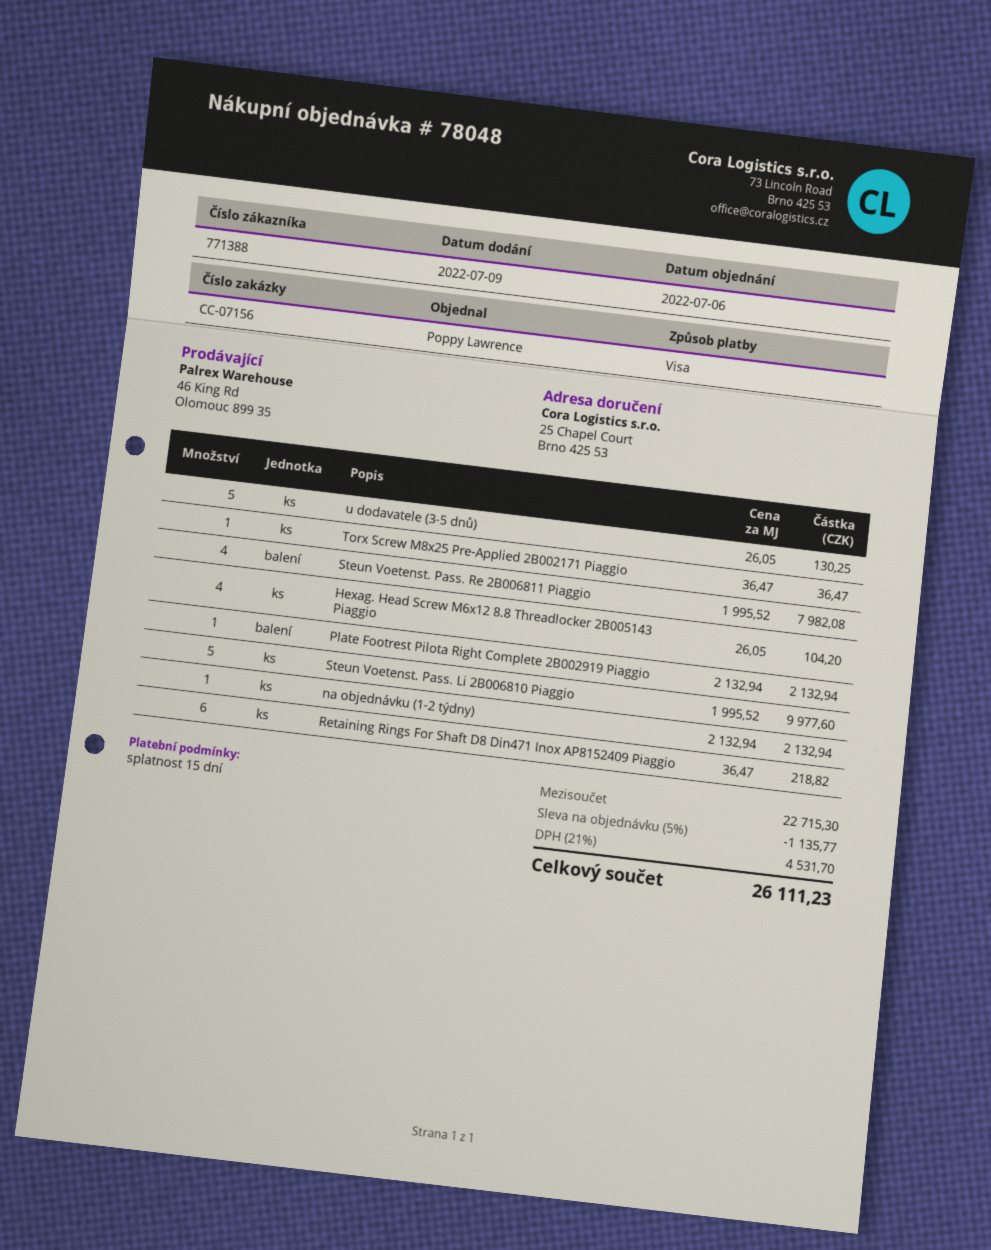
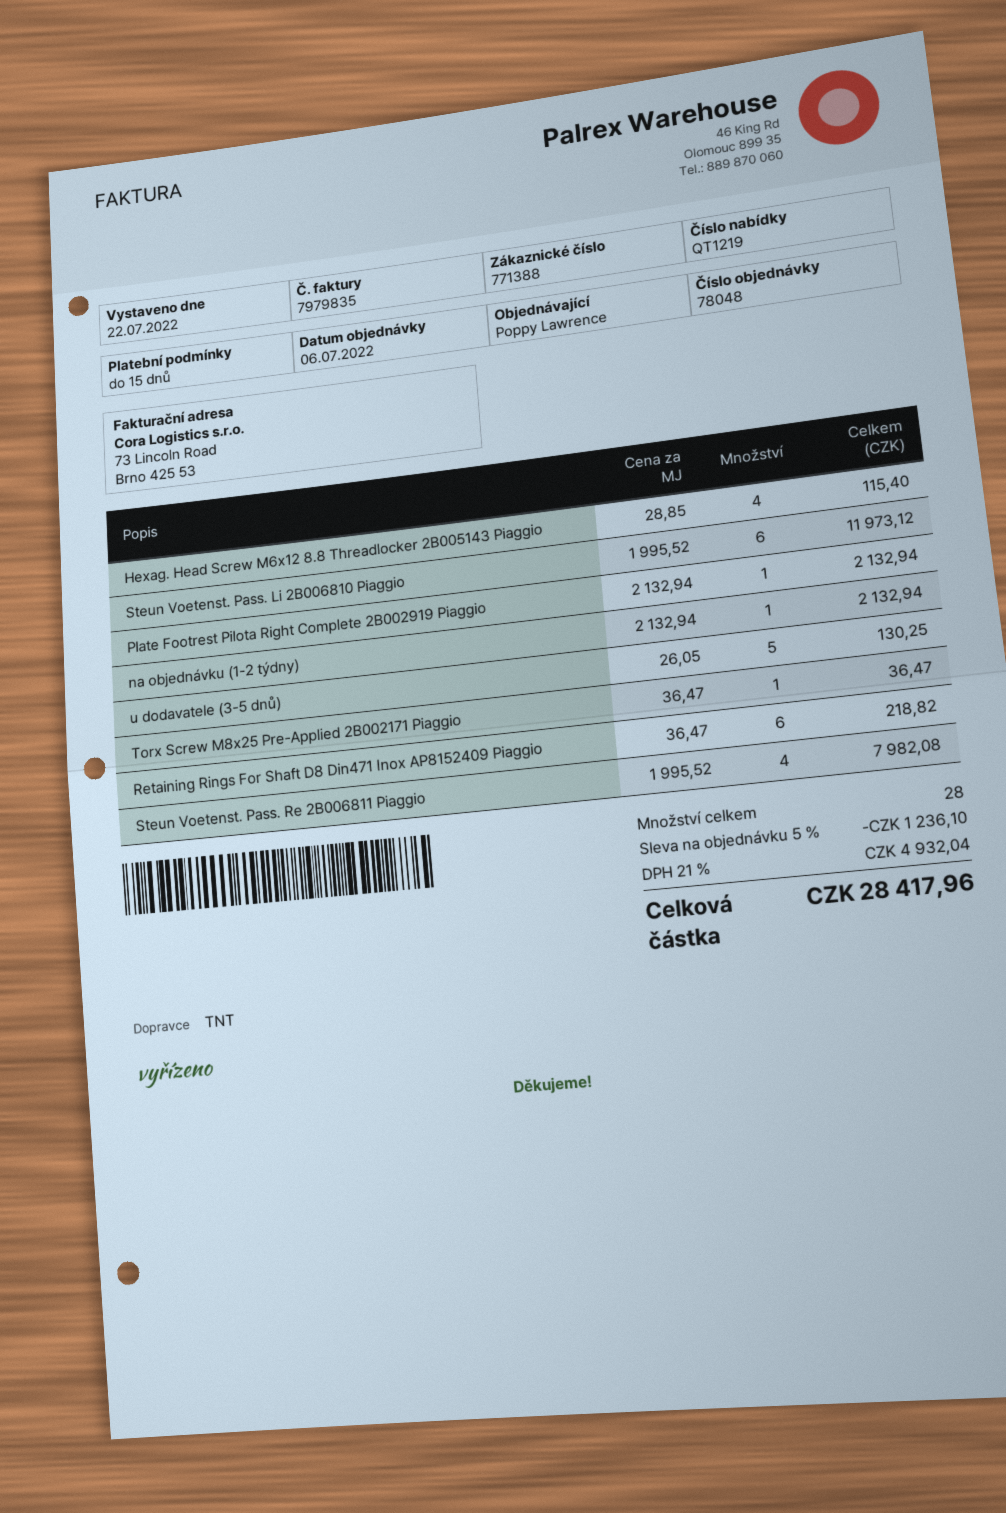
Hexag. Head Screw M6x12 8.8 Threadlocker 2B005143 Piaggio: 4 x 26.05 = 104.20 -> 4 x 28.85 = 115.40
Steun Voetenst. Pass. Li 2B006810 Piaggio: 5 x 1995.52 = 9977.60 -> 6 x 1995.52 = 11973.12
discount: 5% = 1135.77 -> 5% = 1236.10
tax: 21% = 4531.70 -> 21% = 4932.04
total: 26111.23 -> 28417.96

